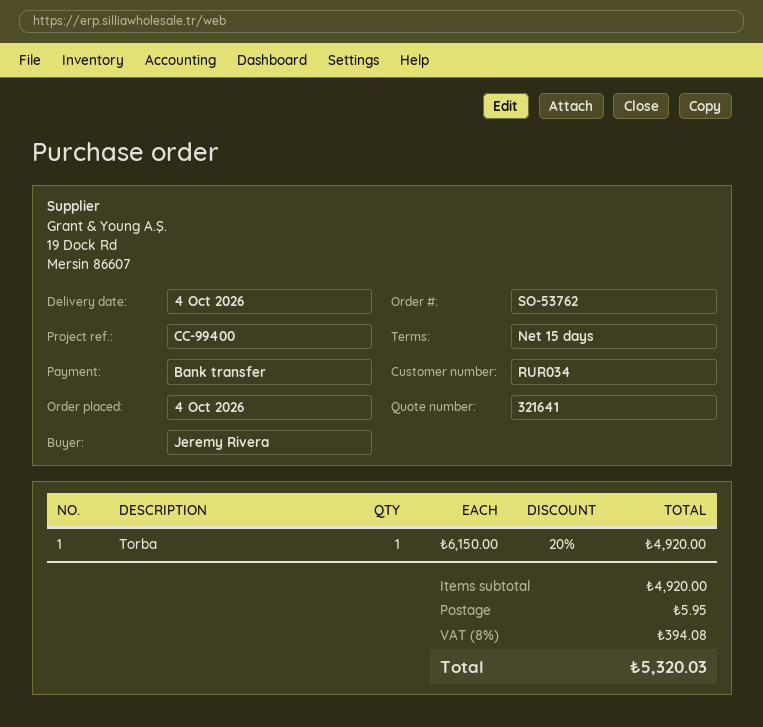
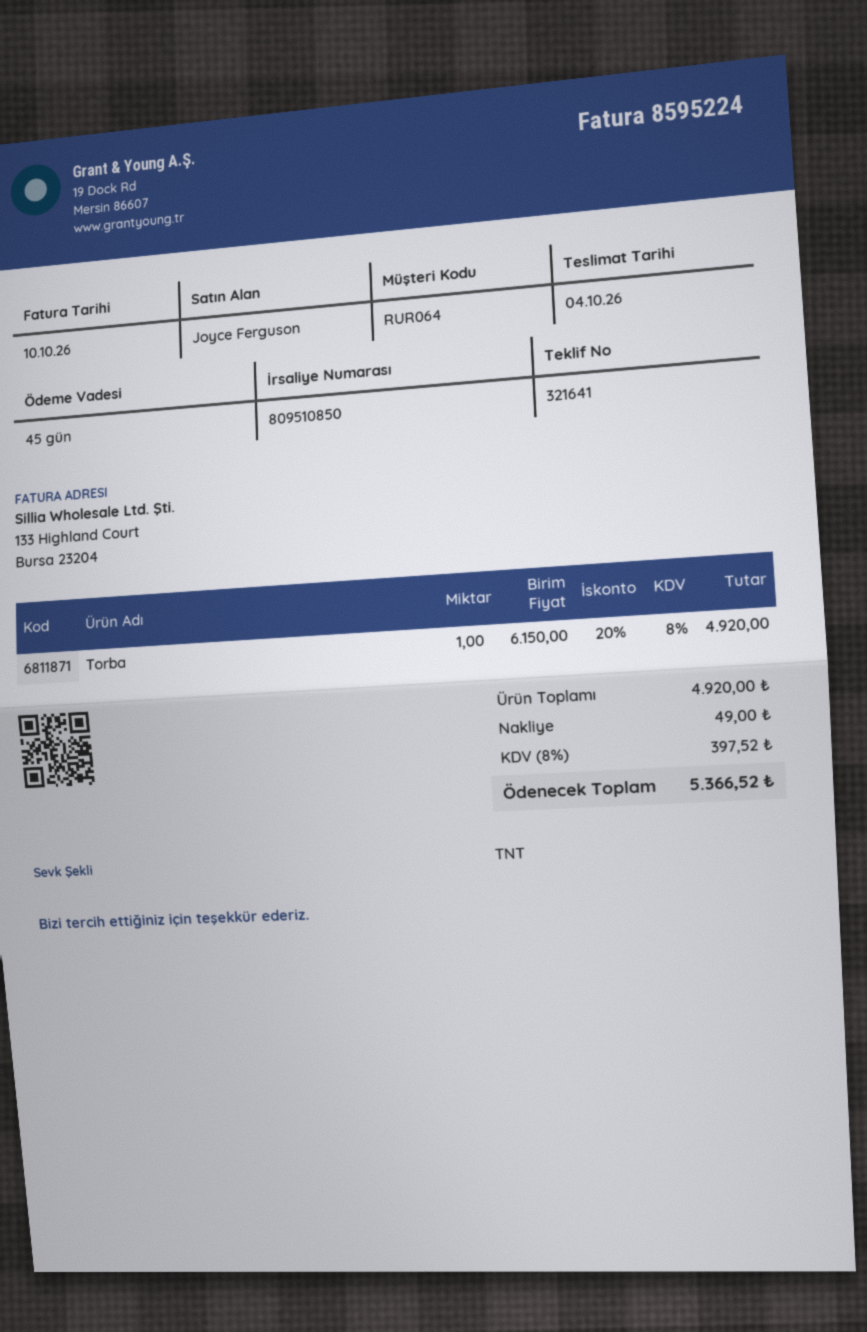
payment terms: 15 days -> 45 days
customer number: RUR034 -> RUR064
ordered by: Jeremy Rivera -> Joyce Ferguson
shipping: 5.95 -> 49.00
tax: 8% = 394.08 -> 8% = 397.52
total: 5320.03 -> 5366.52

